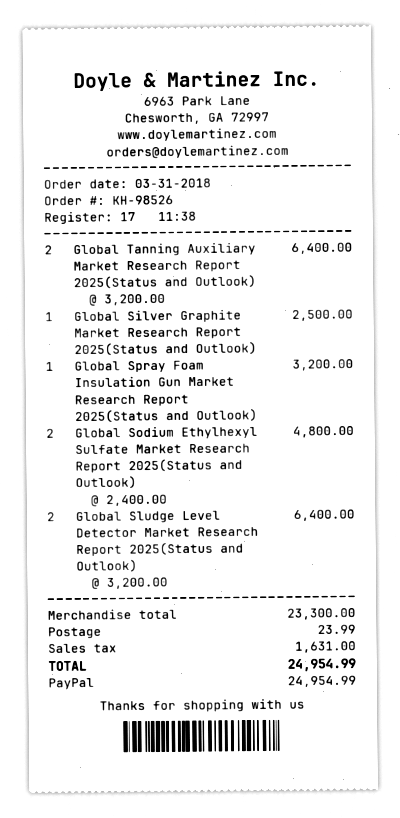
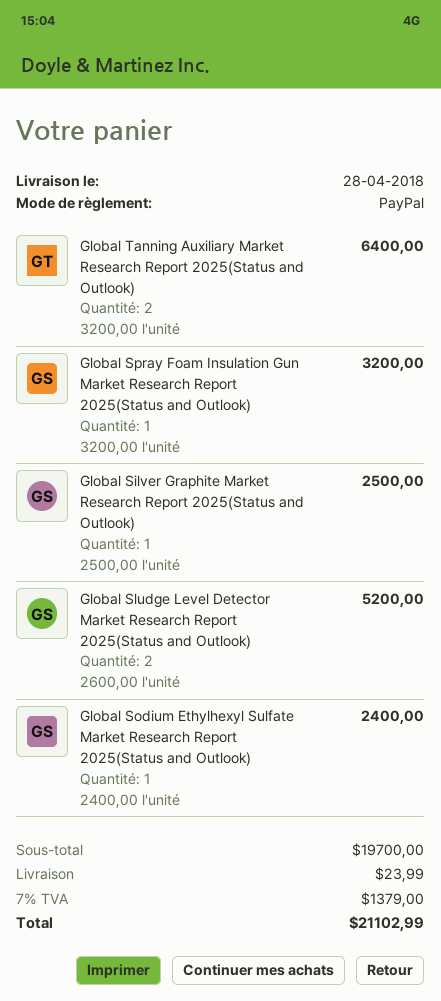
Global Sodium Ethylhexyl Sulfate Market Research Report 2025(Status and Outlook): 2 x 2400.00 = 4800.00 -> 1 x 2400.00 = 2400.00
Global Sludge Level Detector Market Research Report 2025(Status and Outlook): 2 x 3200.00 = 6400.00 -> 2 x 2600.00 = 5200.00
subtotal: 23300.00 -> 19700.00
tax: 1631.00 -> 1379.00
total: 24954.99 -> 21102.99

